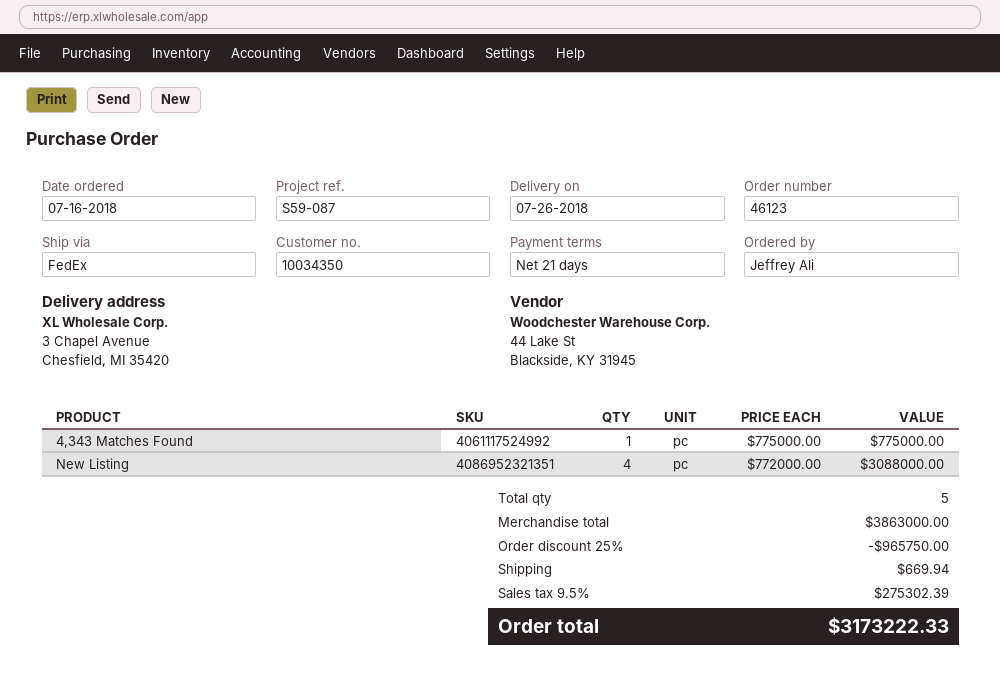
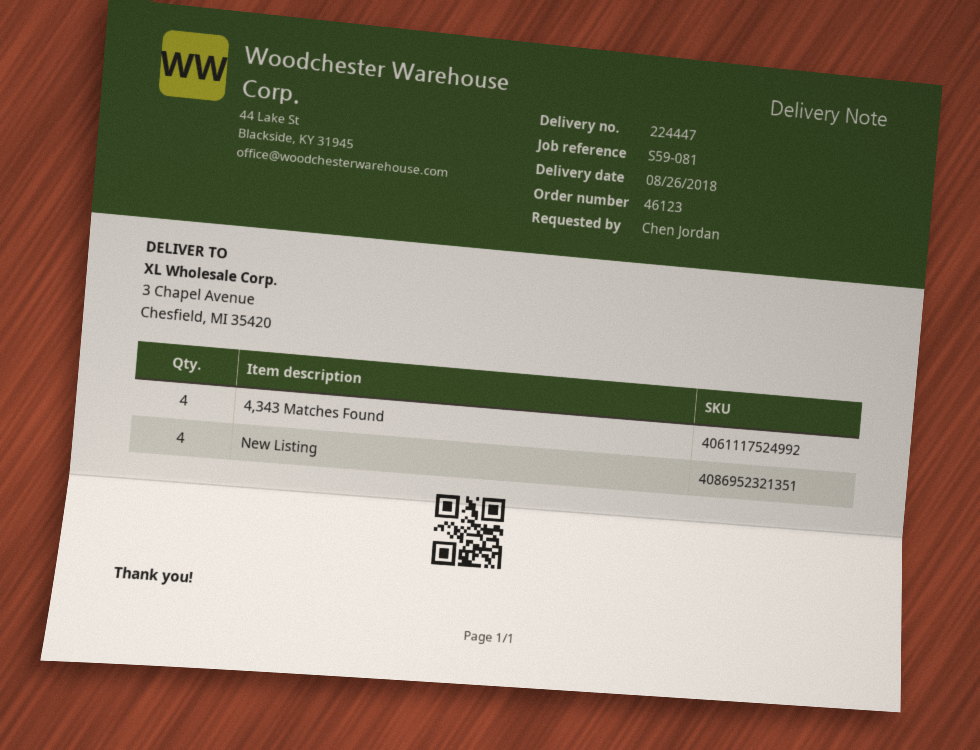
delivery date: 2018-07-26 -> 2018-08-26
reference: S59-087 -> S59-081
ordered by: Jeffrey Ali -> Chen Jordan
4,343 Matches Found: 1 -> 4

